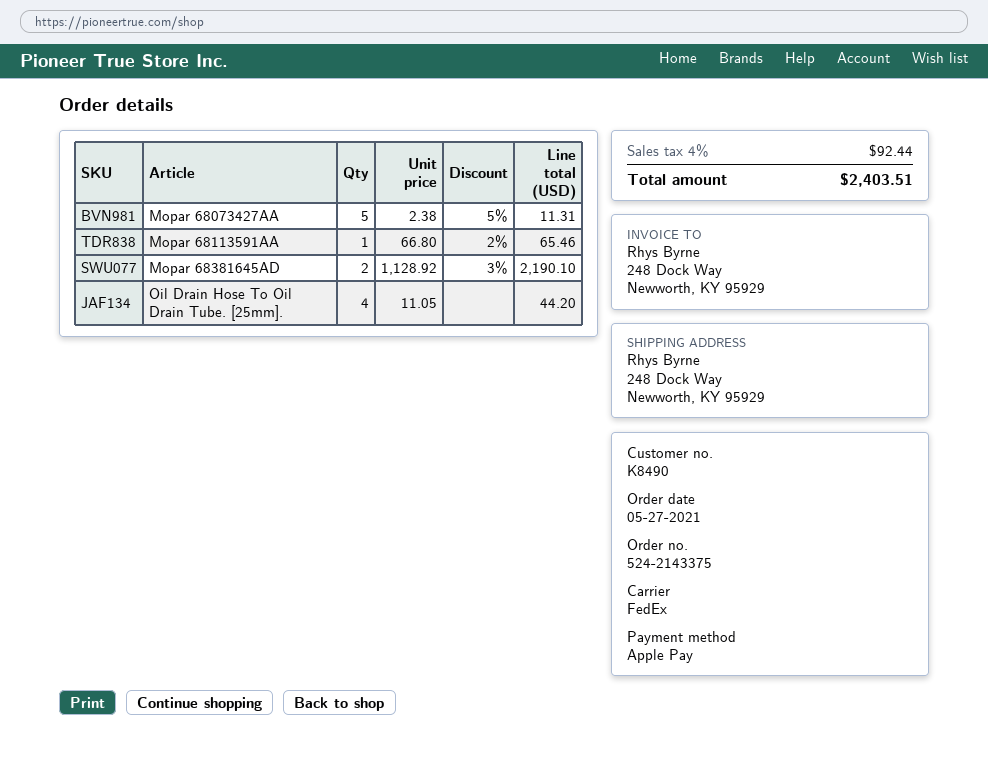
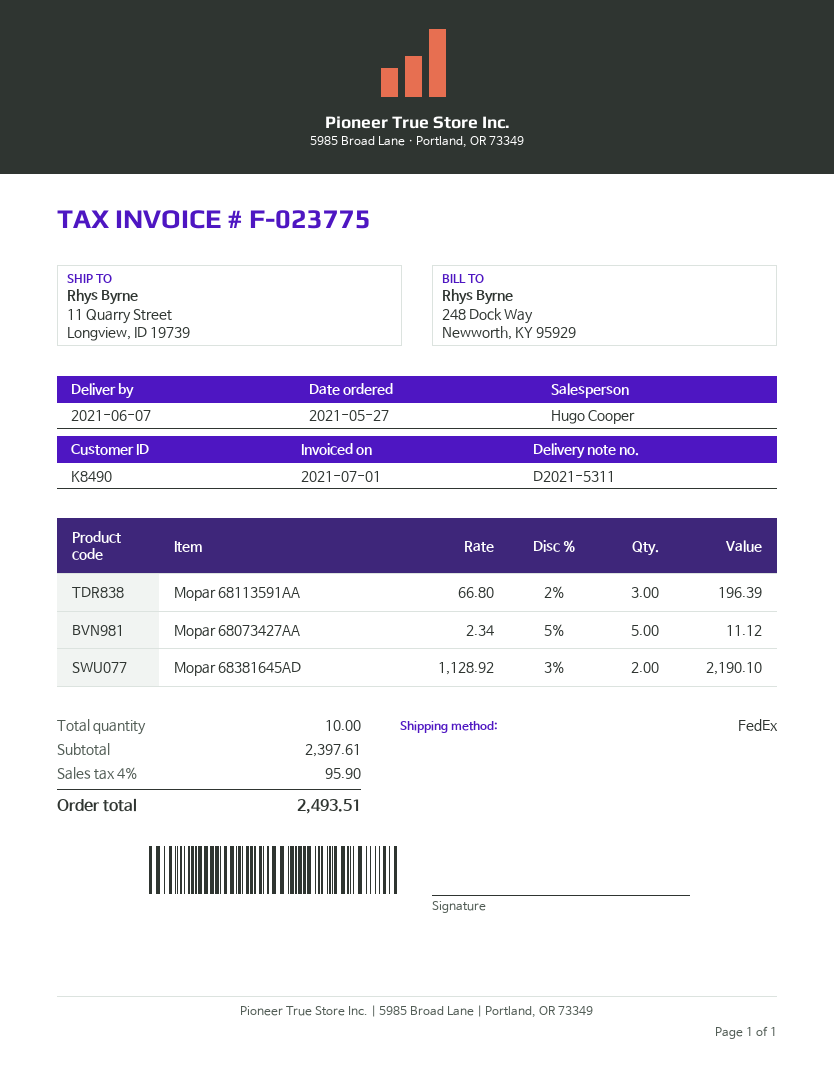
ship to: 248 Dock Way, Newworth, KY 95929 -> 11 Quarry Street, Longview, ID 19739
Mopar 68073427AA: 5 x 2.38 - 5% = 11.31 -> 5 x 2.34 - 5% = 11.12
Mopar 68113591AA: 1 x 66.80 - 2% = 65.46 -> 3 x 66.80 - 2% = 196.39
Oil Drain Hose To Oil Drain Tube. [25mm].: 4 x 11.05 = 44.20 -> none
tax: 4% = 92.44 -> 4% = 95.90
total: 2403.51 -> 2493.51

